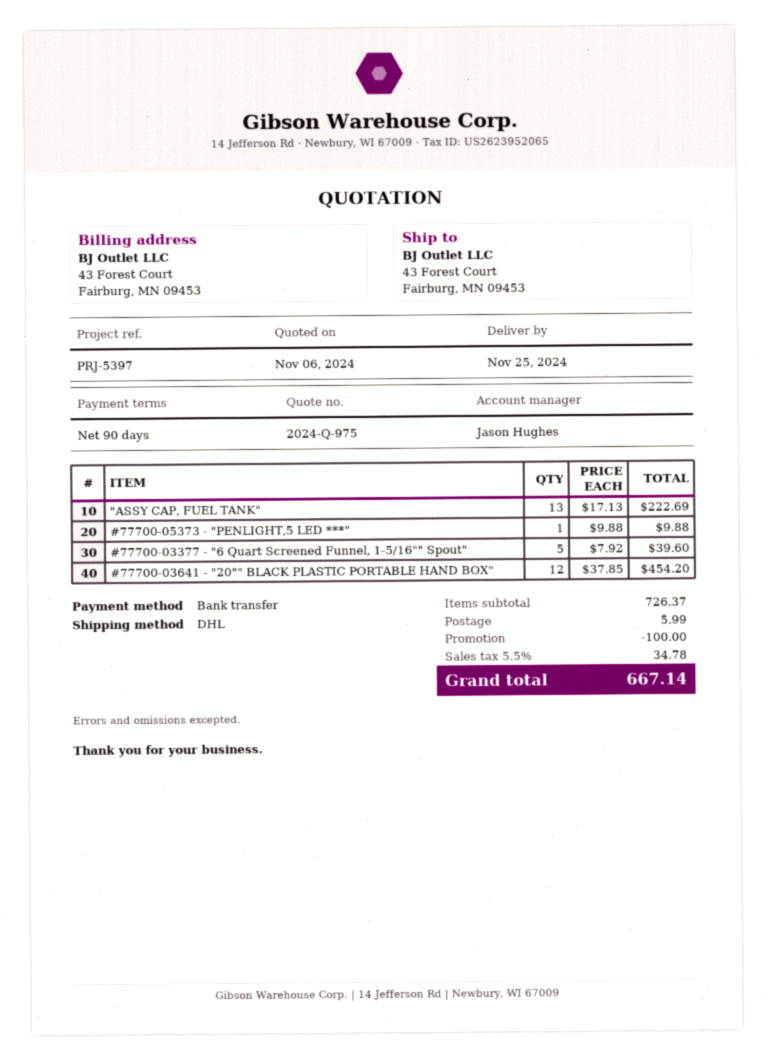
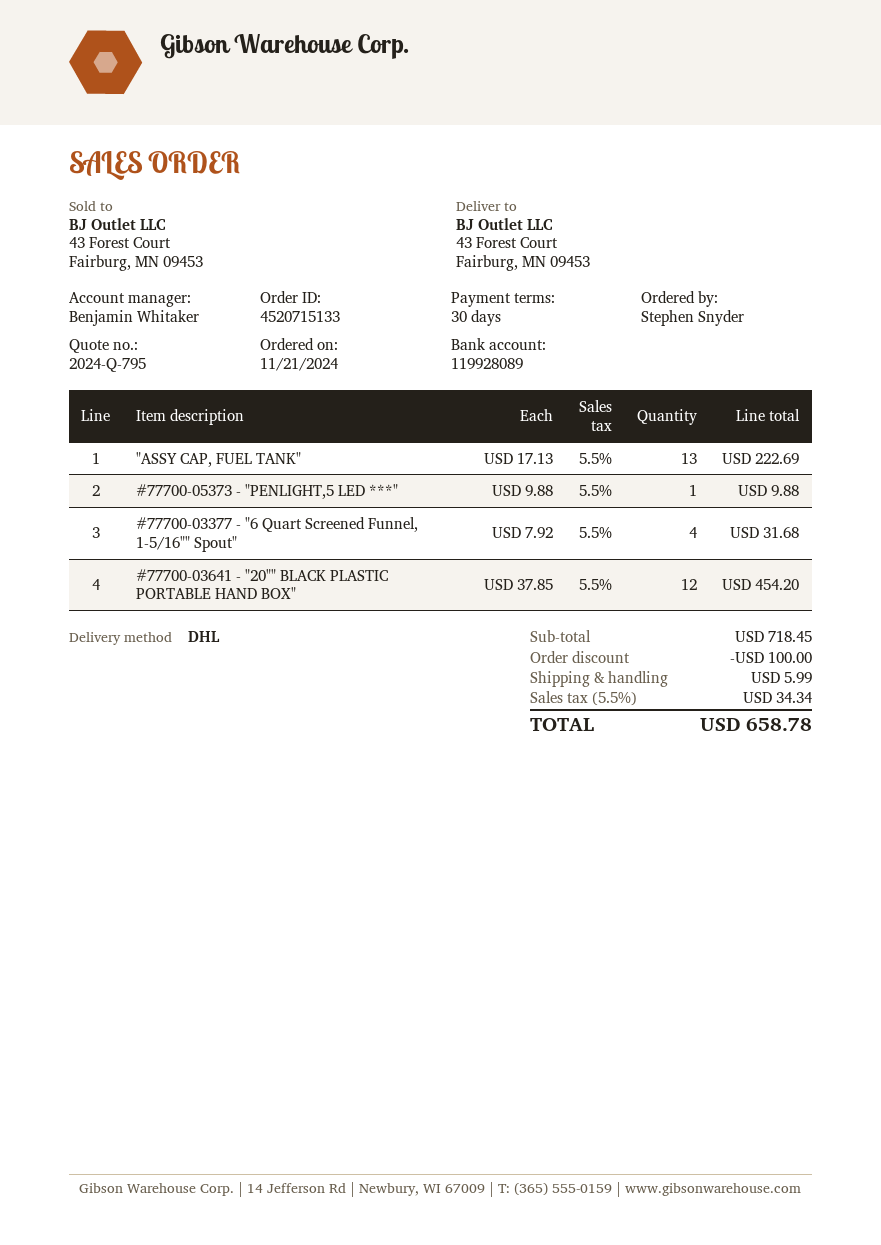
quote number: 2024-Q-975 -> 2024-Q-795
payment terms: 90 days -> 30 days
sales rep: Jason Hughes -> Benjamin Whitaker
#77700-03377 - "6 Quart Screened Funnel, 1-5/16"" Spout": 5 x 7.92 = 39.60 -> 4 x 7.92 = 31.68
subtotal: 726.37 -> 718.45
tax: 5.5% = 34.78 -> 5.5% = 34.34
total: 667.14 -> 658.78

